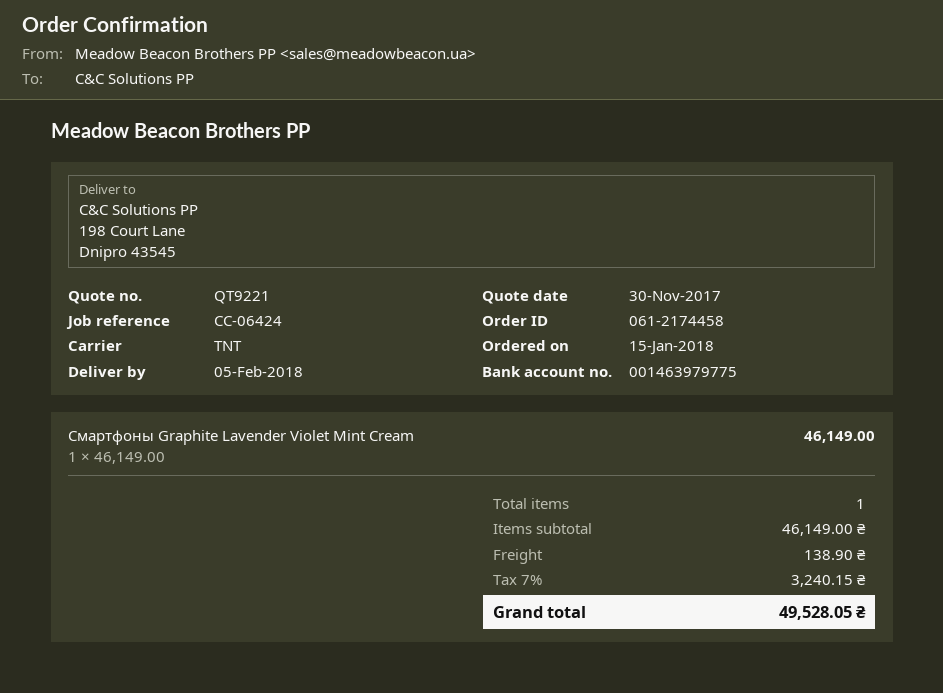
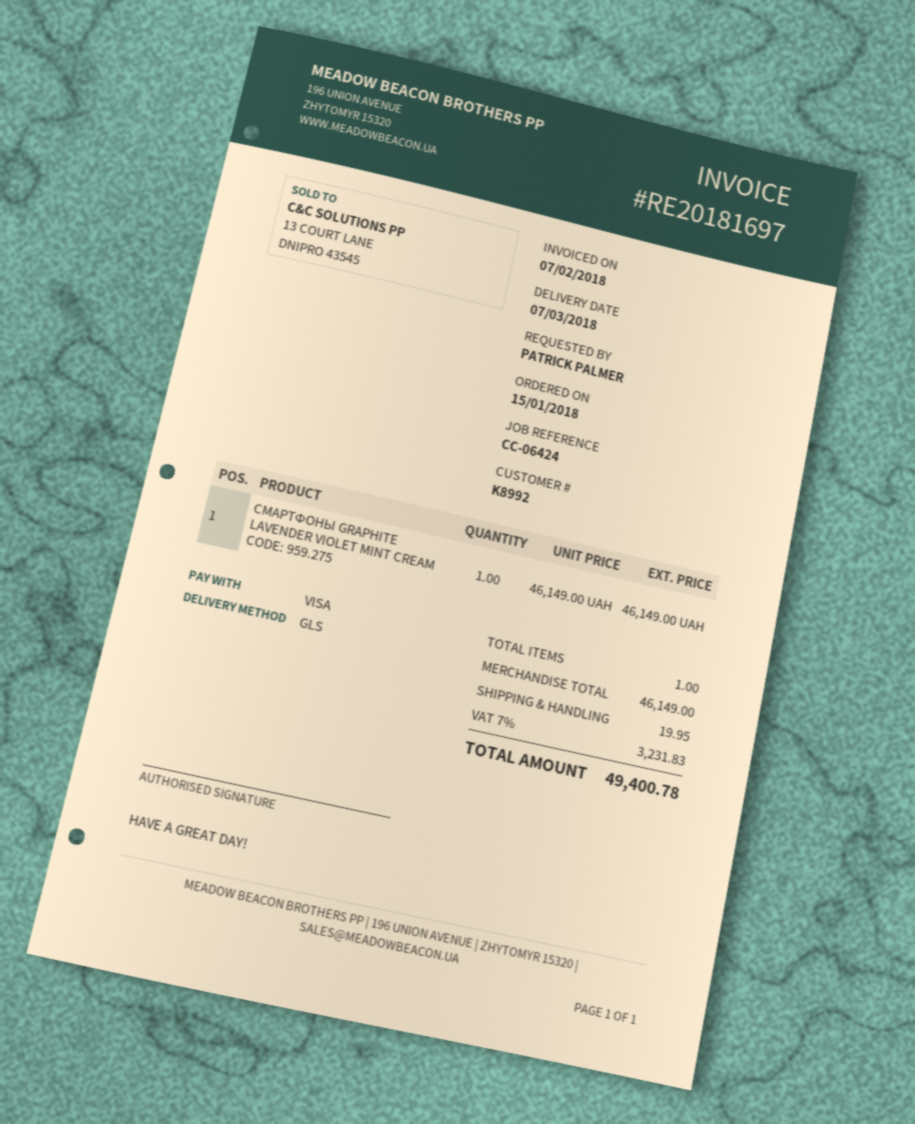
delivery date: 2018-02-05 -> 2018-03-07
shipping method: TNT -> GLS
shipping: 138.90 -> 19.95
tax: 7% = 3240.15 -> 7% = 3231.83
total: 49528.05 -> 49400.78

